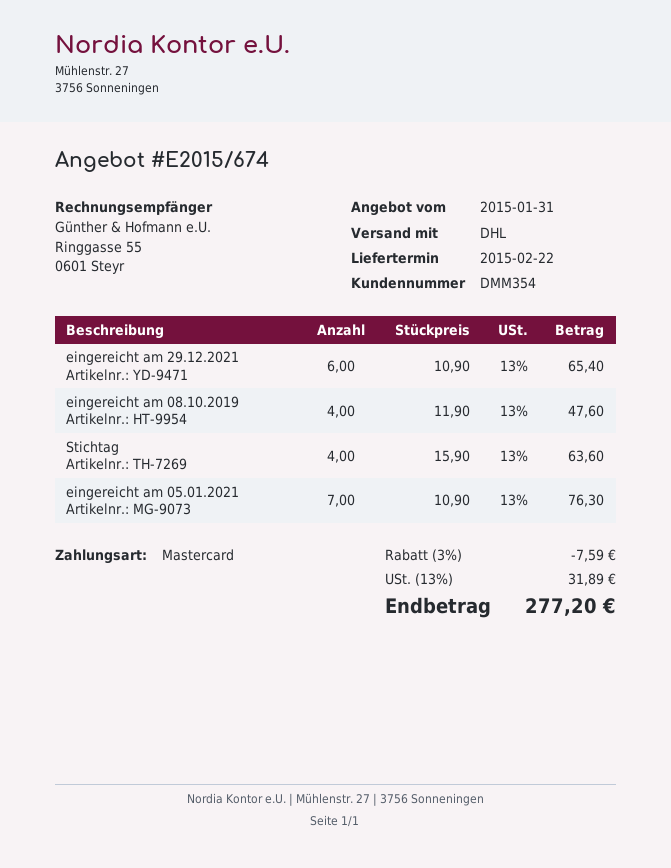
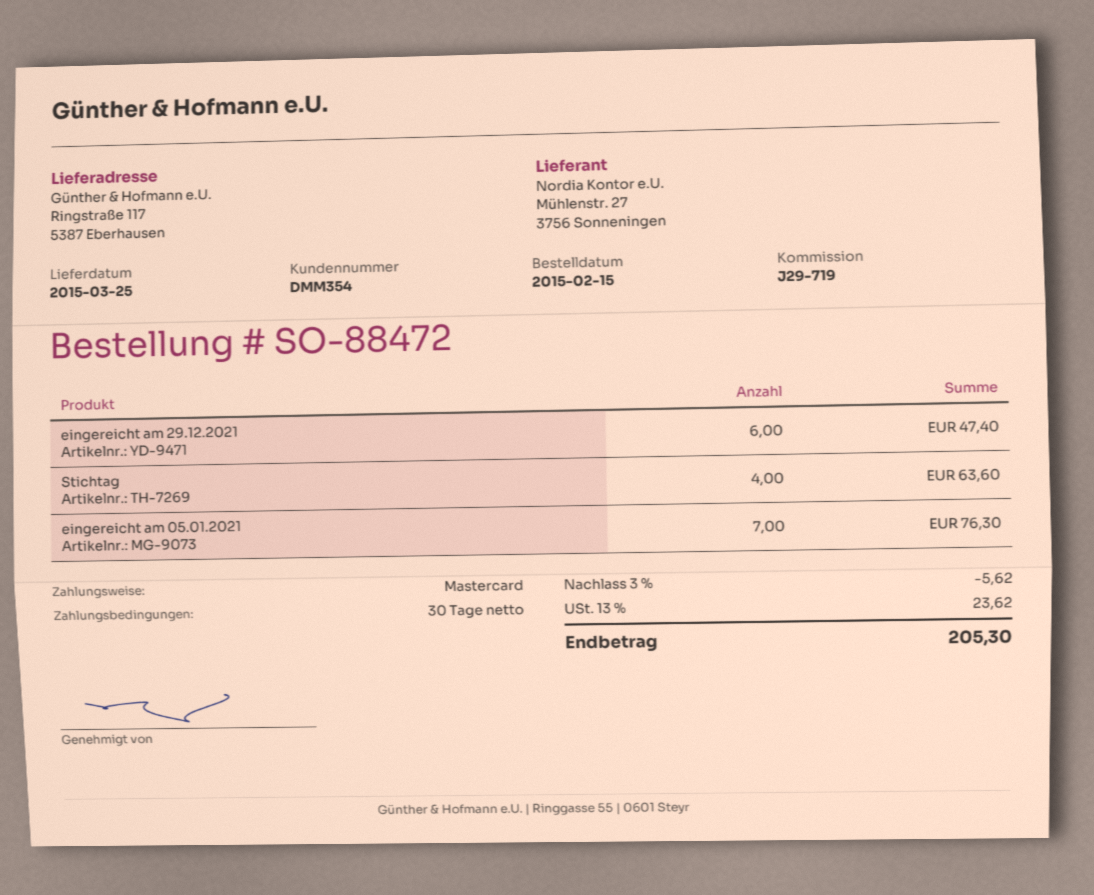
delivery date: 2015-02-22 -> 2015-03-25
eingereicht am 29.12.2021: 6 for 65.40 -> 6 for 47.40
eingereicht am 08.10.2019: 4 for 47.60 -> none
discount: 3% = 7.59 -> 3% = 5.62
tax: 13% = 31.89 -> 13% = 23.62
total: 277.20 -> 205.30

